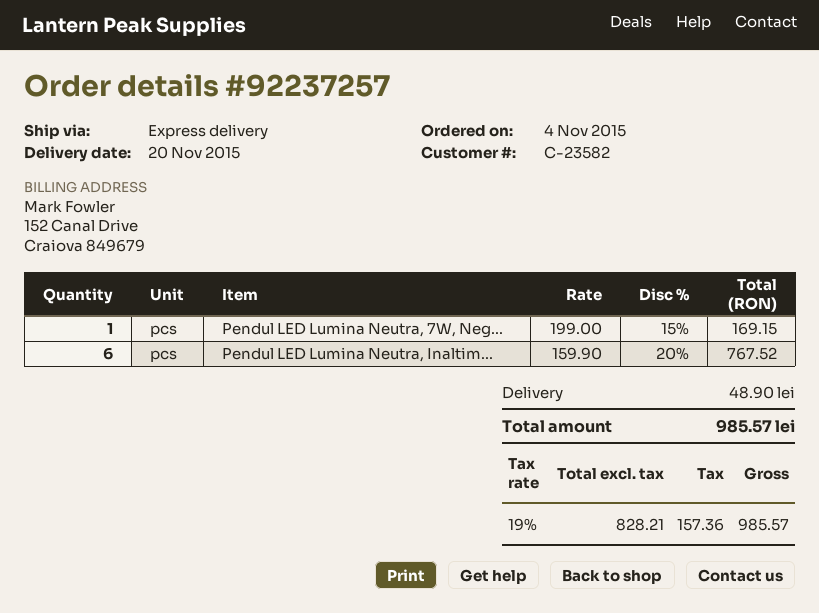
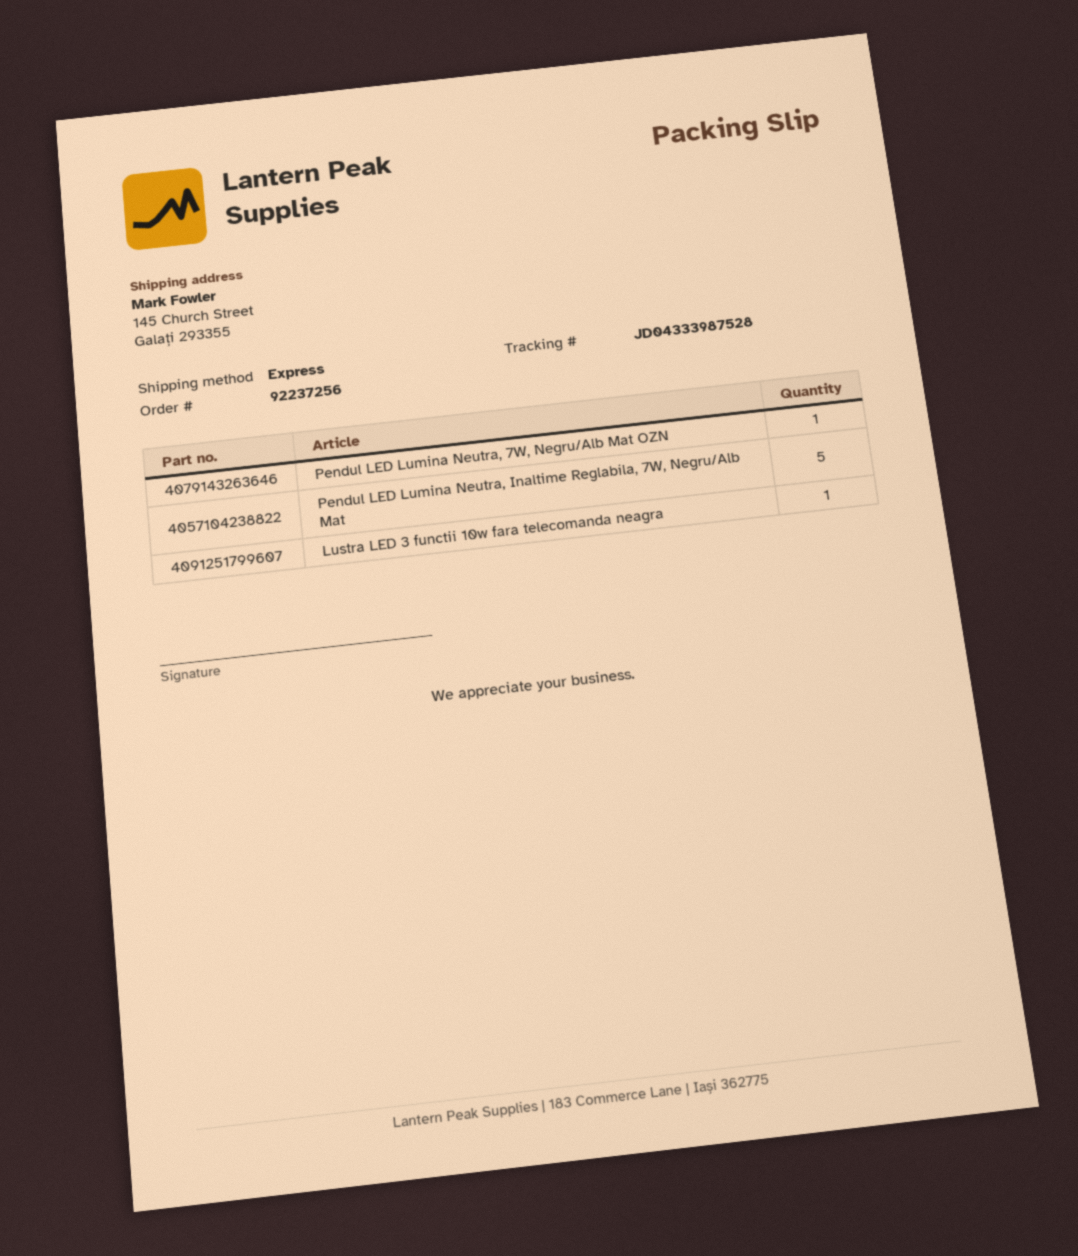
order number: 92237257 -> 92237256
Pendul LED Lumina Neutra, Inaltim...: 6 -> 5
Lustra LED 3 functii 10w fara telecomanda neagra: none -> 1

